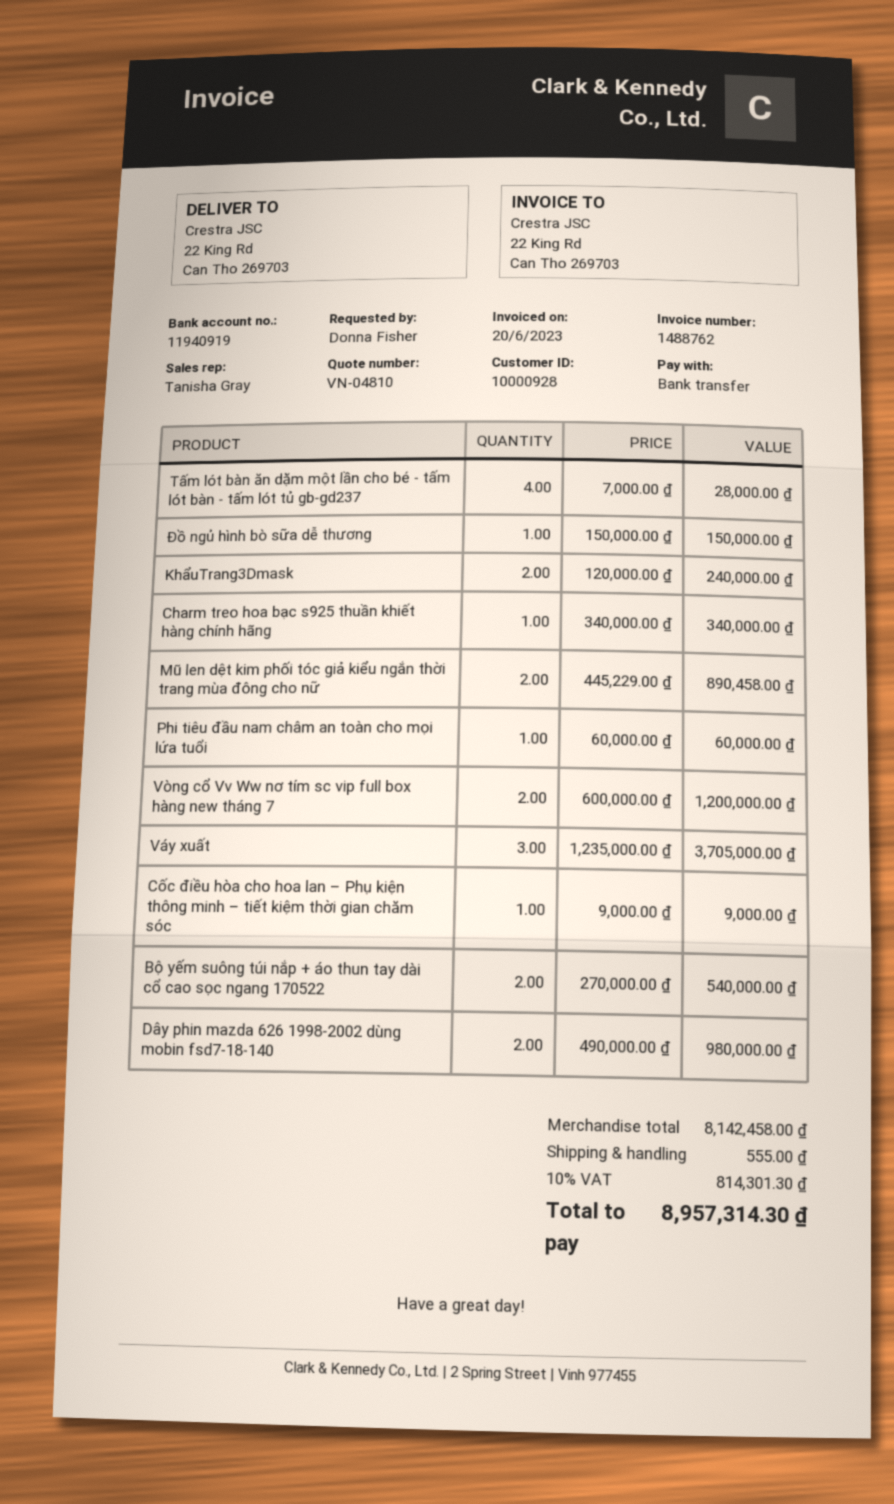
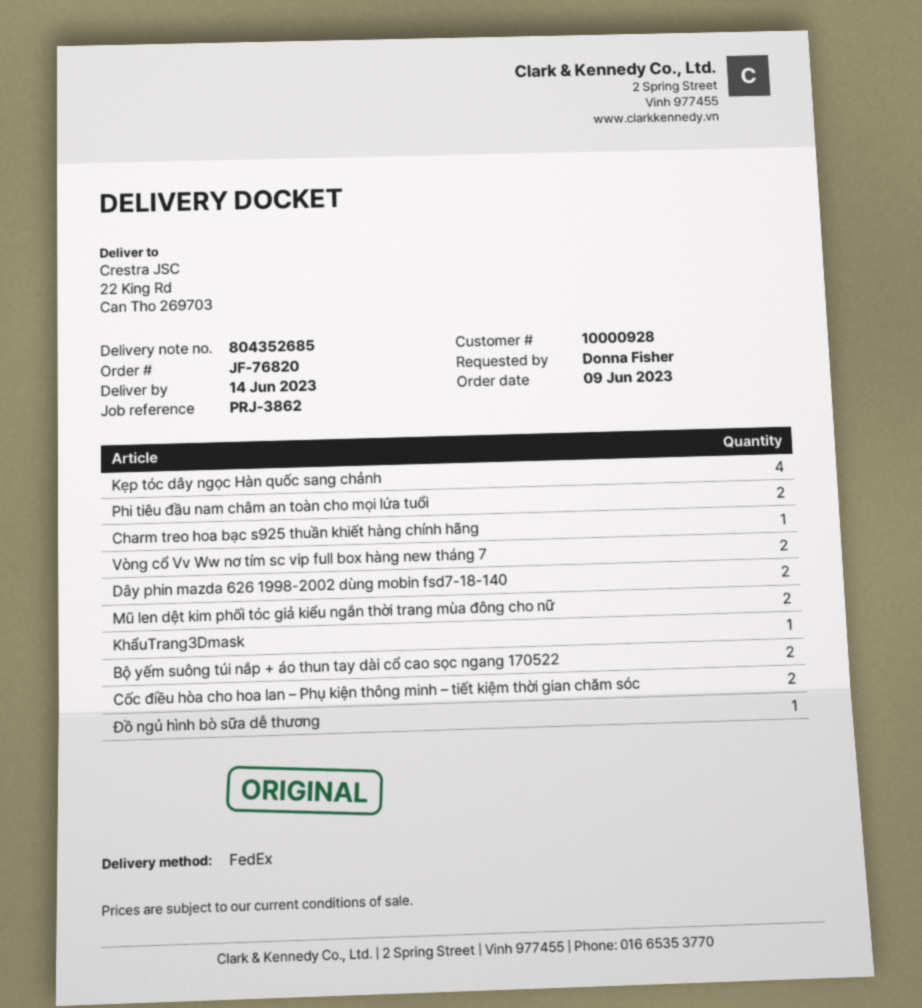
Tấm lót bàn ăn dặm một lần cho bé - tấm lót bàn - tấm lót tủ gb-gd237: 4 -> none
KhẩuTrang3Dmask: 2 -> 1
Phi tiêu đầu nam châm an toàn cho mọi lứa tuổi: 1 -> 2
Váy xuất: 3 -> none
Cốc điều hòa cho hoa lan – Phụ kiện thông minh – tiết kiệm thời gian chăm sóc: 1 -> 2
Kẹp tóc dây ngọc Hàn quốc sang chảnh: none -> 4

